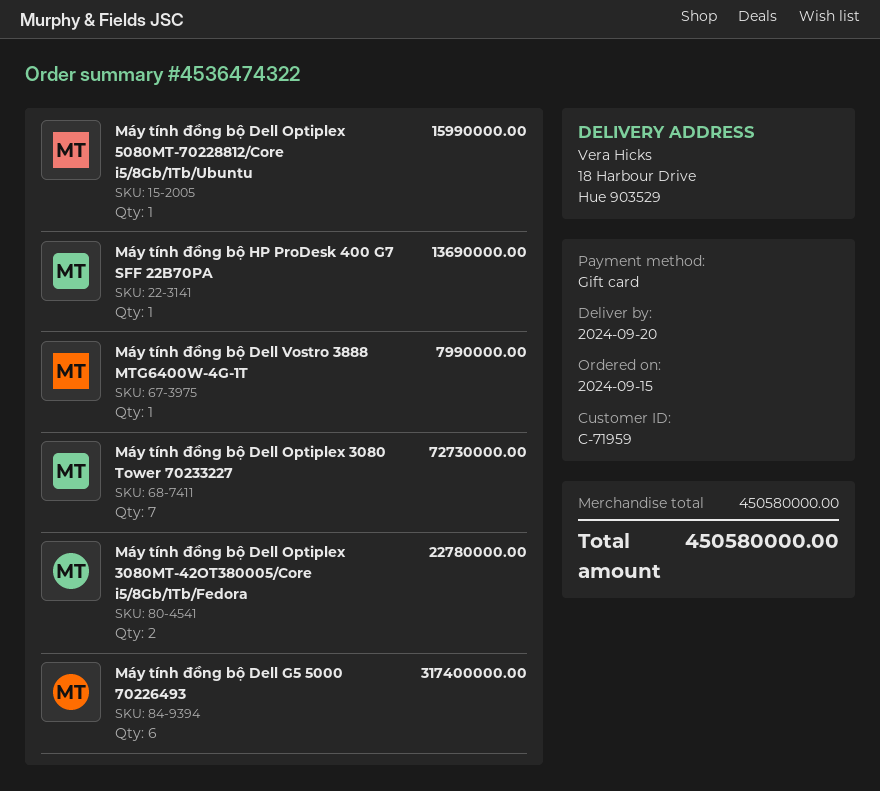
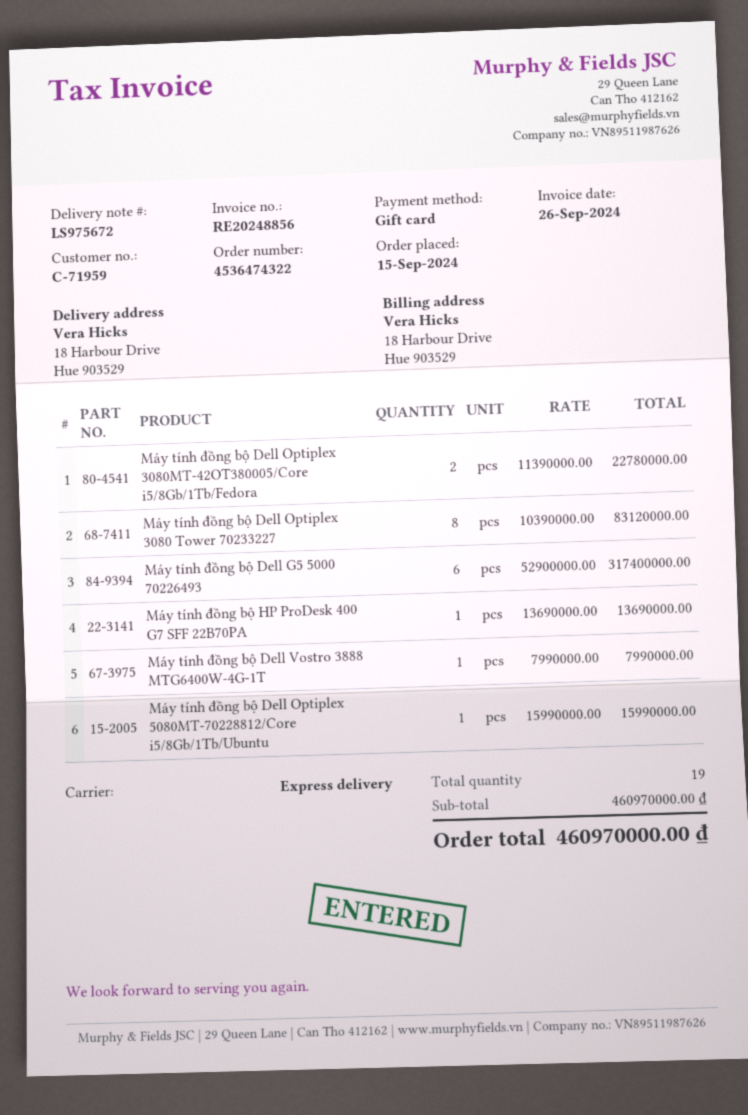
Máy tính đồng bộ Dell Optiplex 3080 Tower 70233227: 7 for 72730000.00 -> 8 for 83120000.00
subtotal: 450580000.00 -> 460970000.00
total: 450580000.00 -> 460970000.00

